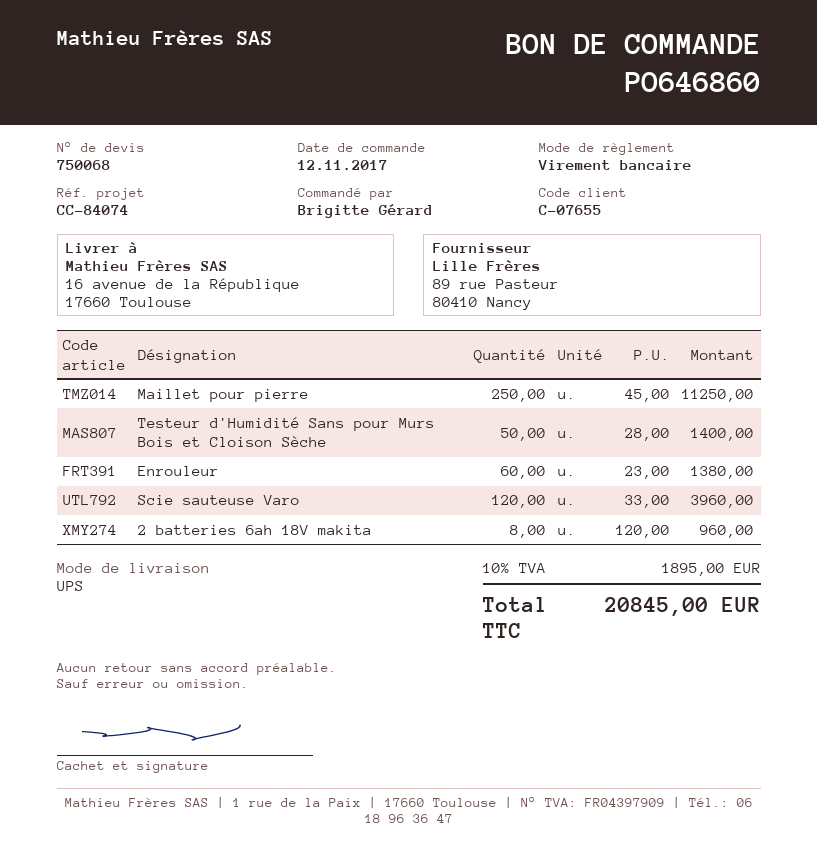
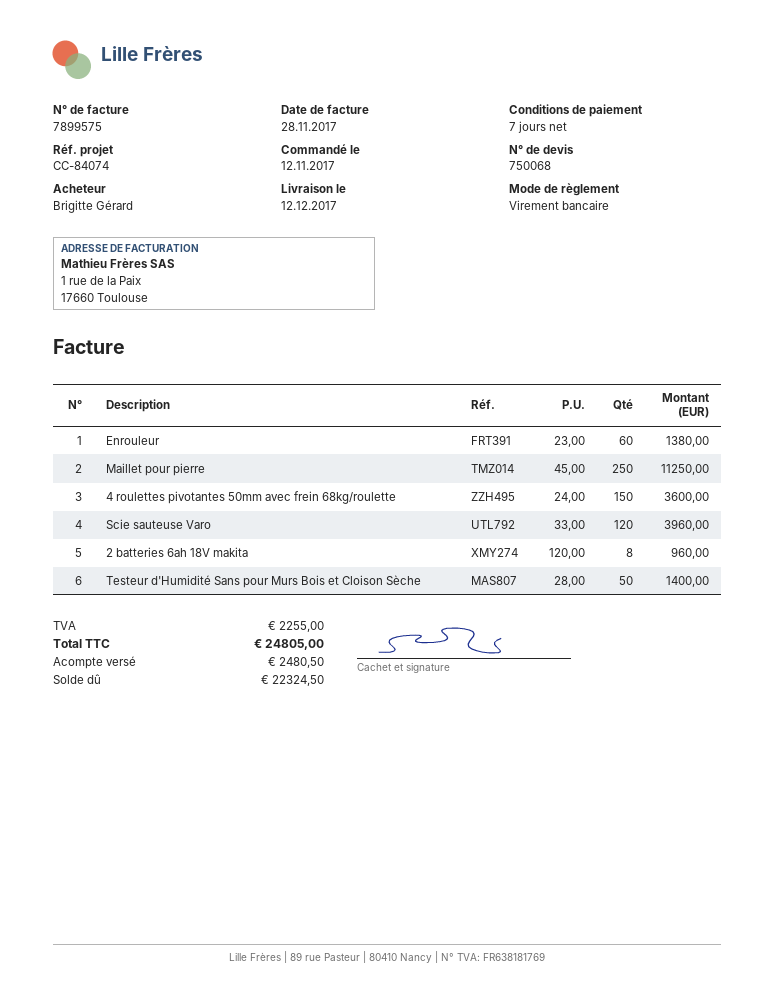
4 roulettes pivotantes 50mm avec frein 68kg/roulette: none -> 150 x 24.00 = 3600.00
tax: 1895.00 -> 2255.00
total: 20845.00 -> 24805.00

